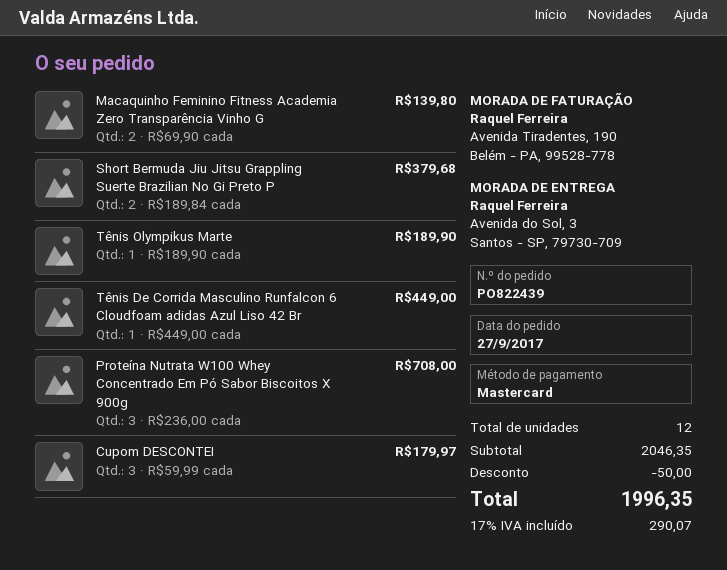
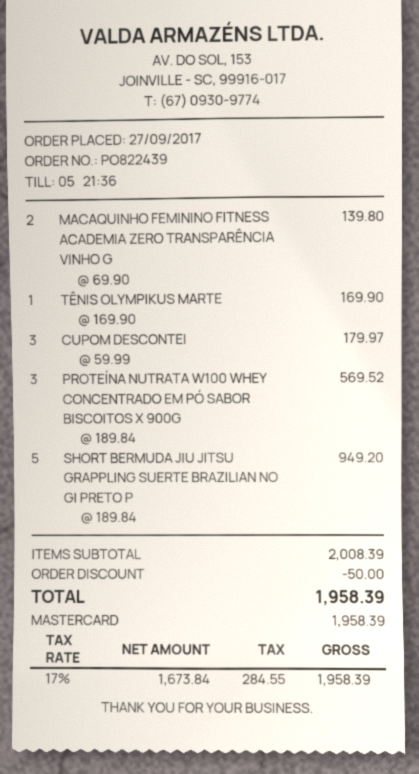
Short Bermuda Jiu Jitsu Grappling Suerte Brazilian No Gi Preto P: 2 x 189.84 = 379.68 -> 5 x 189.84 = 949.20
Tênis Olympikus Marte: 1 x 189.90 = 189.90 -> 1 x 169.90 = 169.90
Tênis De Corrida Masculino Runfalcon 6 Cloudfoam adidas Azul Liso 42 Br: 1 x 449.00 = 449.00 -> none
Proteína Nutrata W100 Whey Concentrado Em Pó Sabor Biscoitos X 900g: 3 x 236.00 = 708.00 -> 3 x 189.84 = 569.52
subtotal: 2046.35 -> 2008.39
tax: 17% = 290.07 -> 17% = 284.55
total: 1996.35 -> 1958.39

